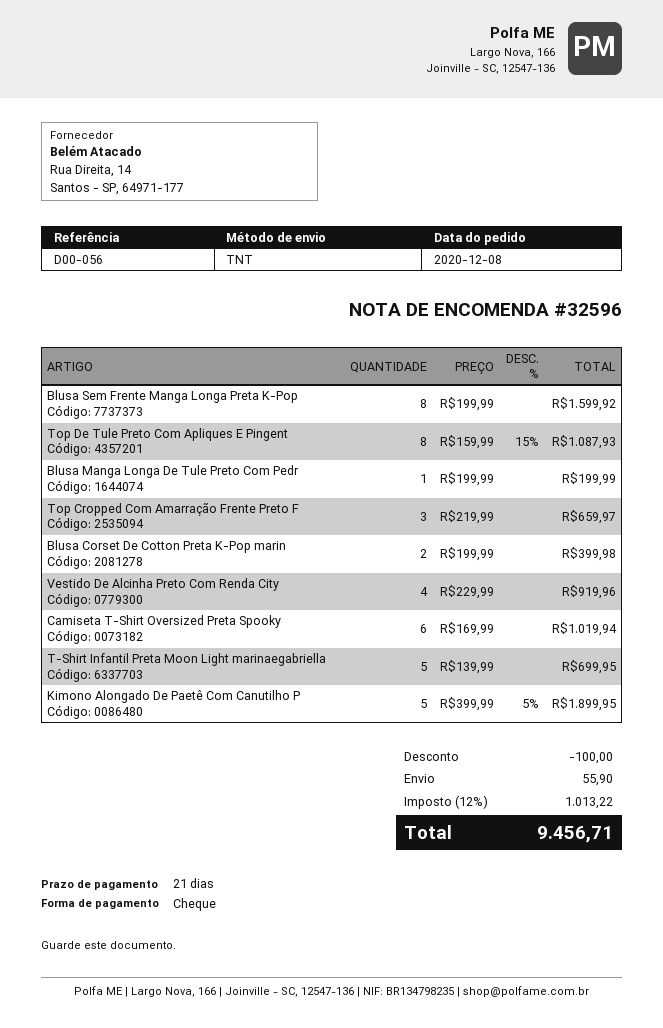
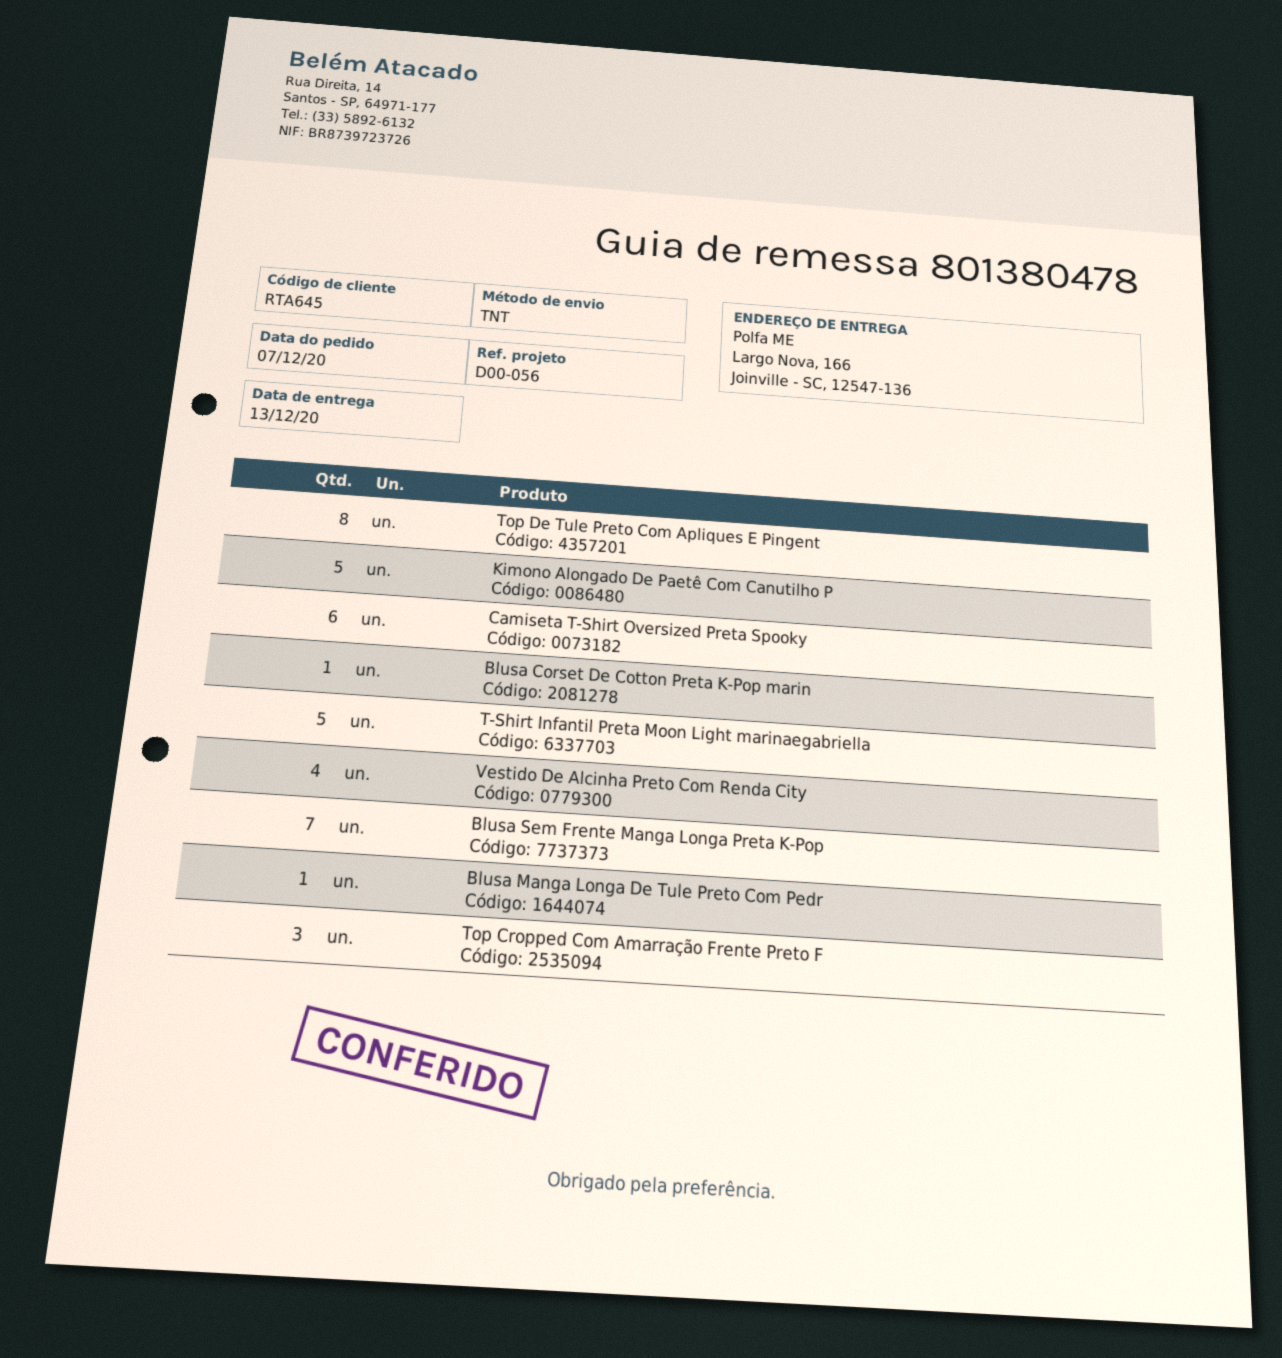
order date: 2020-12-08 -> 2020-12-07
Blusa Sem Frente Manga Longa Preta K-Pop: 8 -> 7
Blusa Corset De Cotton Preta K-Pop marin: 2 -> 1

